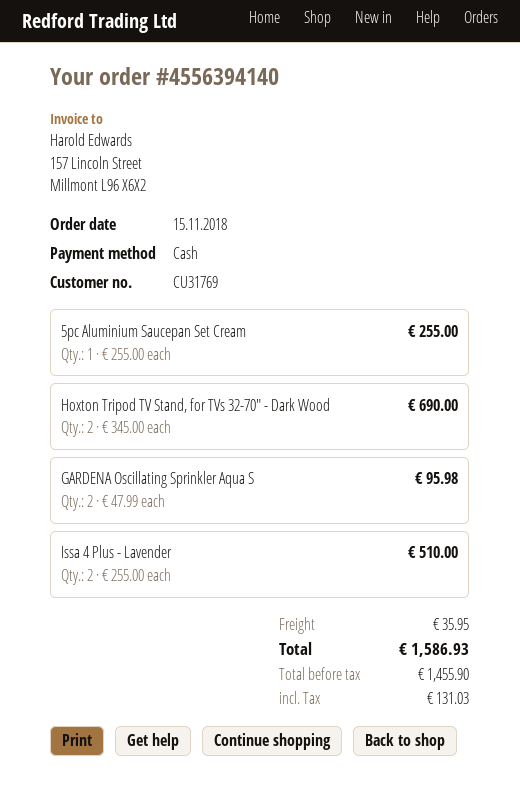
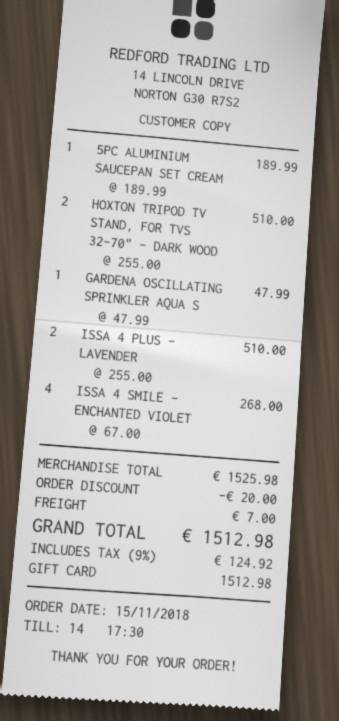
payment method: cash -> gift card
5pc Aluminium Saucepan Set Cream: 1 x 255.00 = 255.00 -> 1 x 189.99 = 189.99
Hoxton Tripod TV Stand, for TVs 32-70" - Dark Wood: 2 x 345.00 = 690.00 -> 2 x 255.00 = 510.00
GARDENA Oscillating Sprinkler Aqua S: 2 x 47.99 = 95.98 -> 1 x 47.99 = 47.99
ISSA 4 SMILE - ENCHANTED VIOLET: none -> 4 x 67.00 = 268.00
discount: none -> 20.00
shipping: 35.95 -> 7.00
tax: 131.03 -> 124.92
total: 1586.93 -> 1512.98

